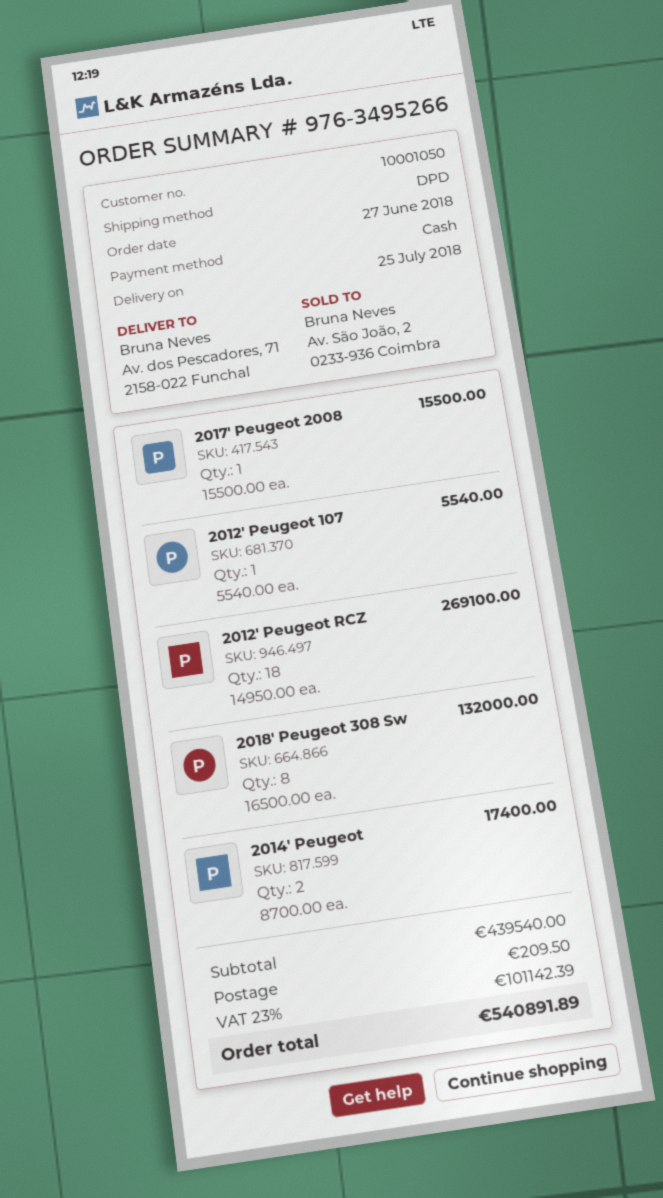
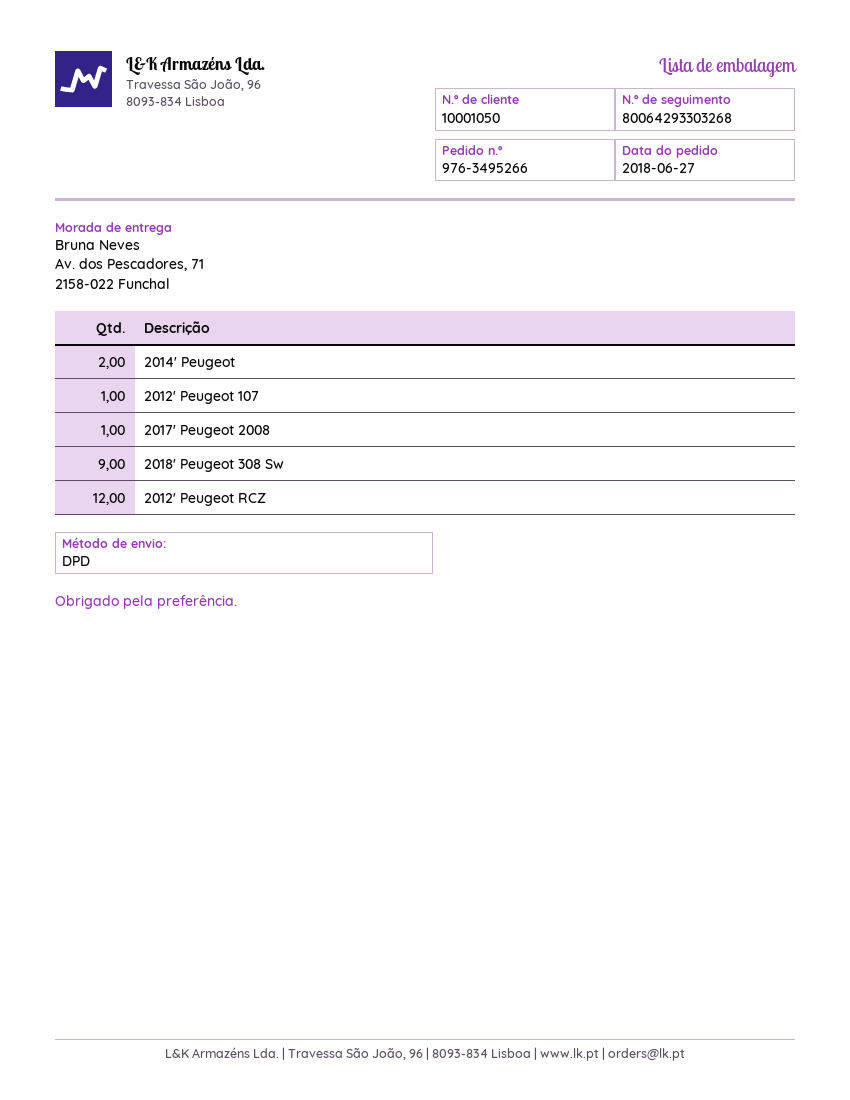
2012' Peugeot RCZ: 18 -> 12
2018' Peugeot 308 Sw: 8 -> 9

